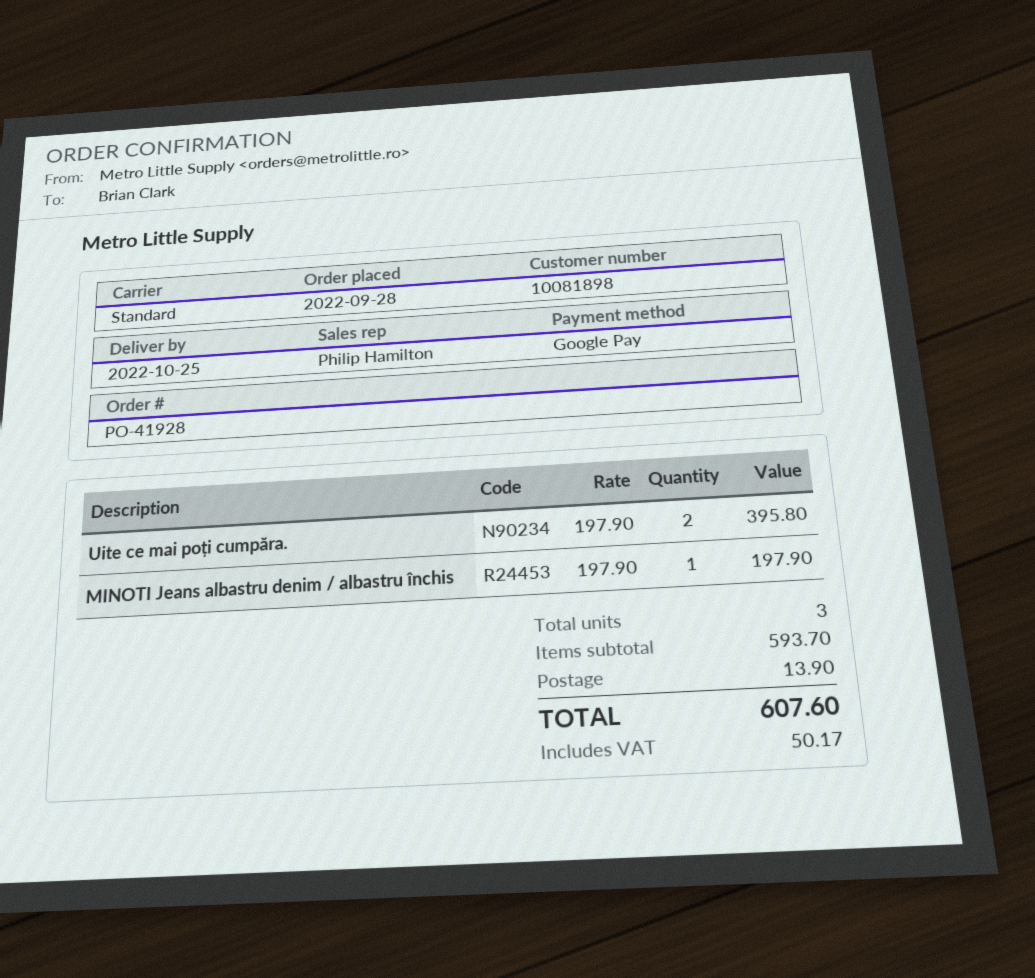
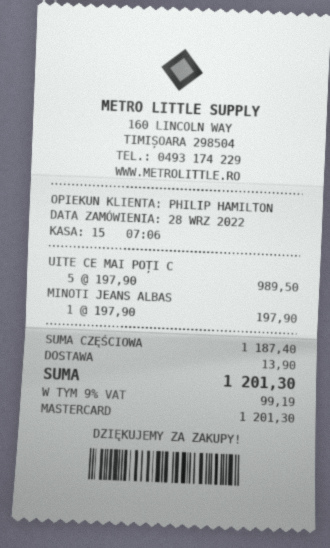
payment method: Google Pay -> Mastercard
Uite ce mai poți cumpăra.: 2 x 197.90 = 395.80 -> 5 x 197.90 = 989.50
subtotal: 593.70 -> 1187.40
tax: 50.17 -> 99.19
total: 607.60 -> 1201.30

